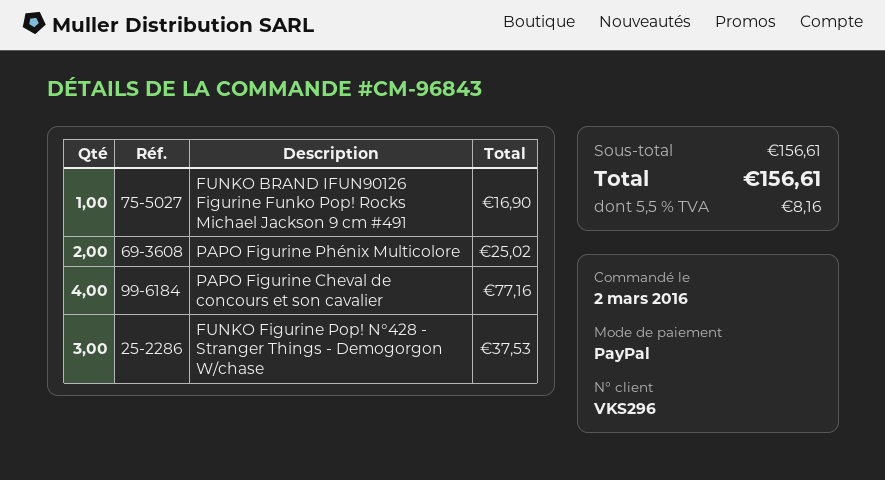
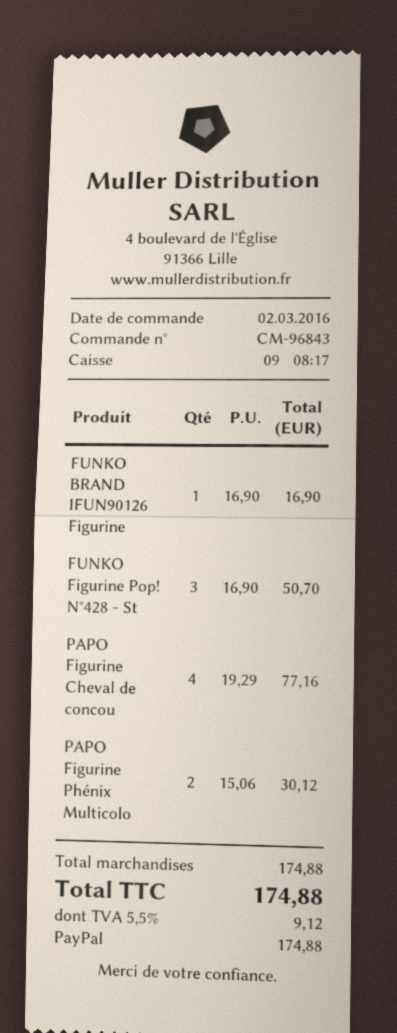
PAPO Figurine Phénix Multicolore: 2 for 25.02 -> 2 for 30.12
FUNKO Figurine Pop! N°428 - Stranger Things - Demogorgon W/chase: 3 for 37.53 -> 3 for 50.70
subtotal: 156.61 -> 174.88
tax: 5.5% = 8.16 -> 5.5% = 9.12
total: 156.61 -> 174.88

